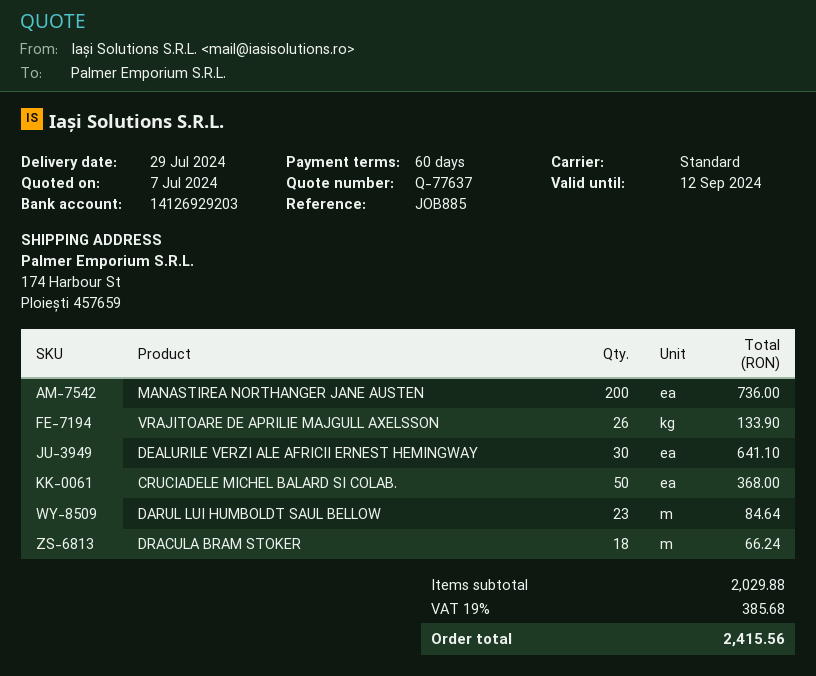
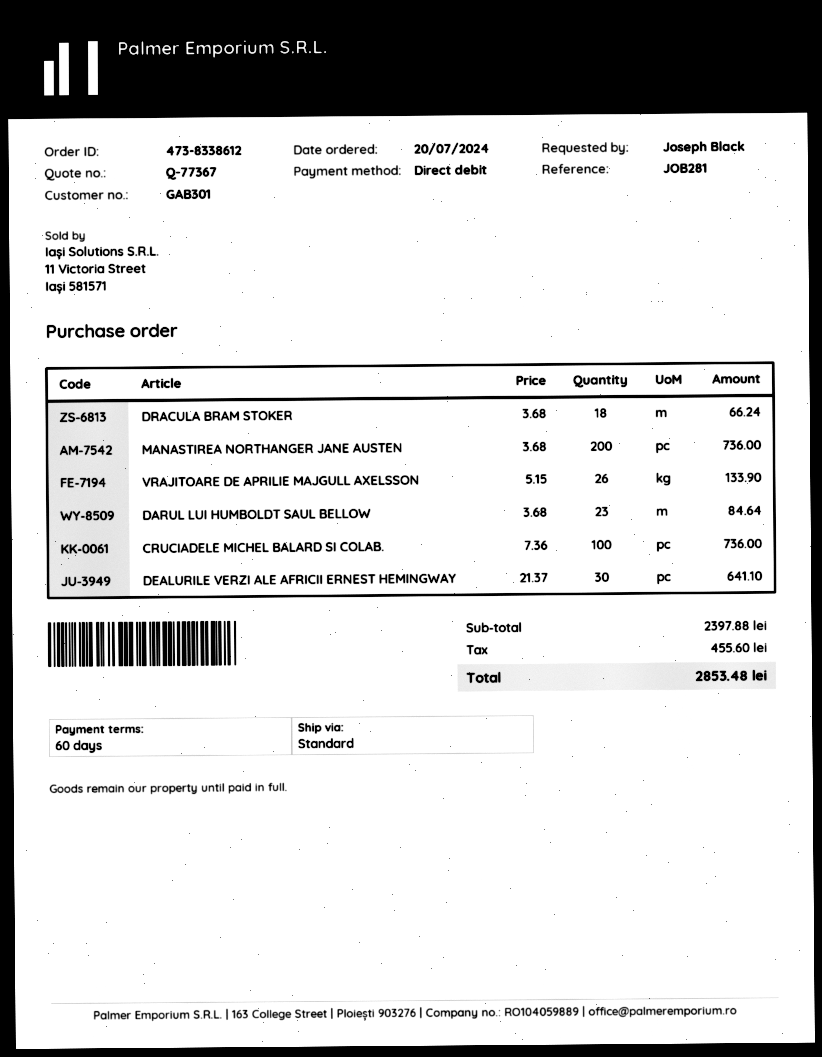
quote number: Q-77637 -> Q-77367
reference: JOB885 -> JOB281
CRUCIADELE MICHEL BALARD SI COLAB.: 50 for 368.00 -> 100 for 736.00
subtotal: 2029.88 -> 2397.88
tax: 385.68 -> 455.60
total: 2415.56 -> 2853.48

